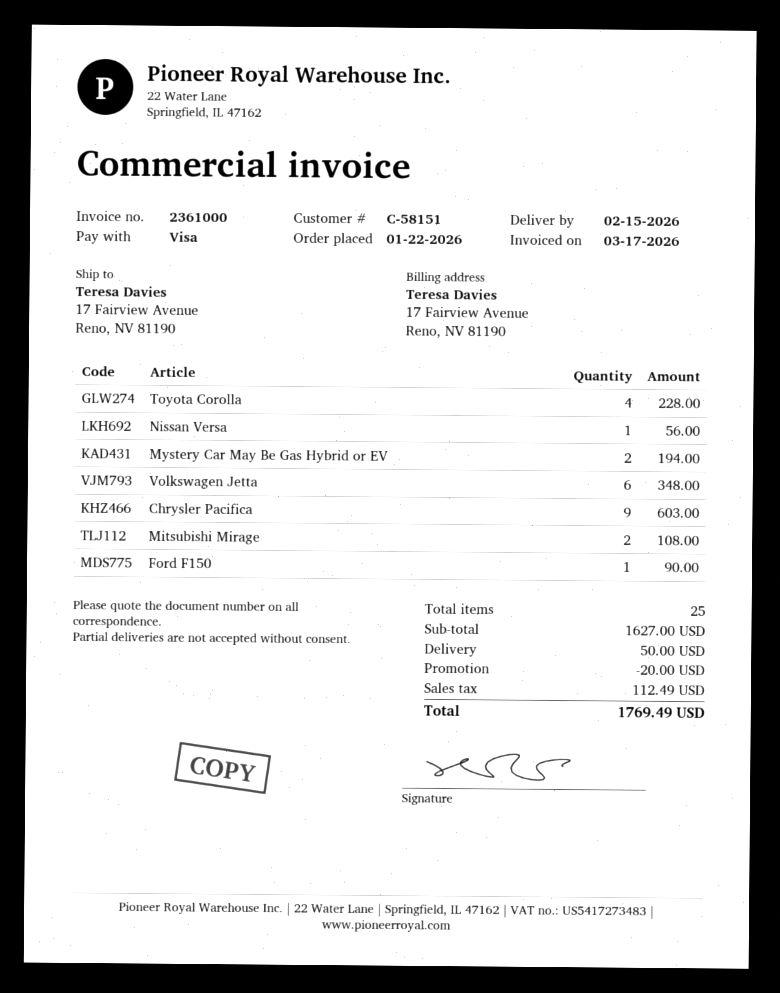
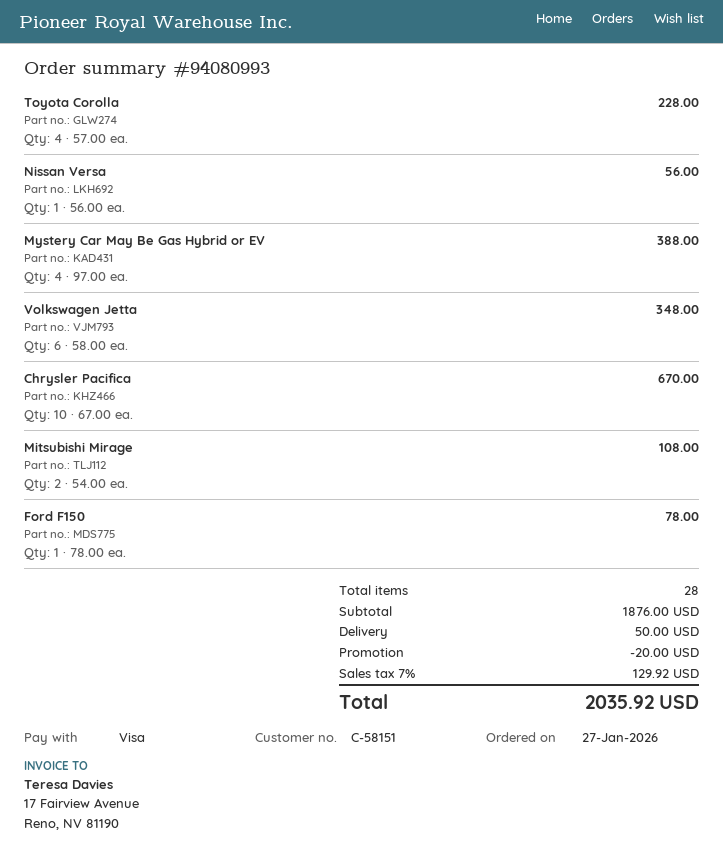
order date: 2026-01-22 -> 2026-01-27
Mystery Car May Be Gas Hybrid or EV: 2 for 194.00 -> 4 for 388.00
Chrysler Pacifica: 9 for 603.00 -> 10 for 670.00
Ford F150: 1 for 90.00 -> 1 for 78.00
total quantity: 25 -> 28
subtotal: 1627.00 -> 1876.00
tax: 112.49 -> 129.92
total: 1769.49 -> 2035.92

